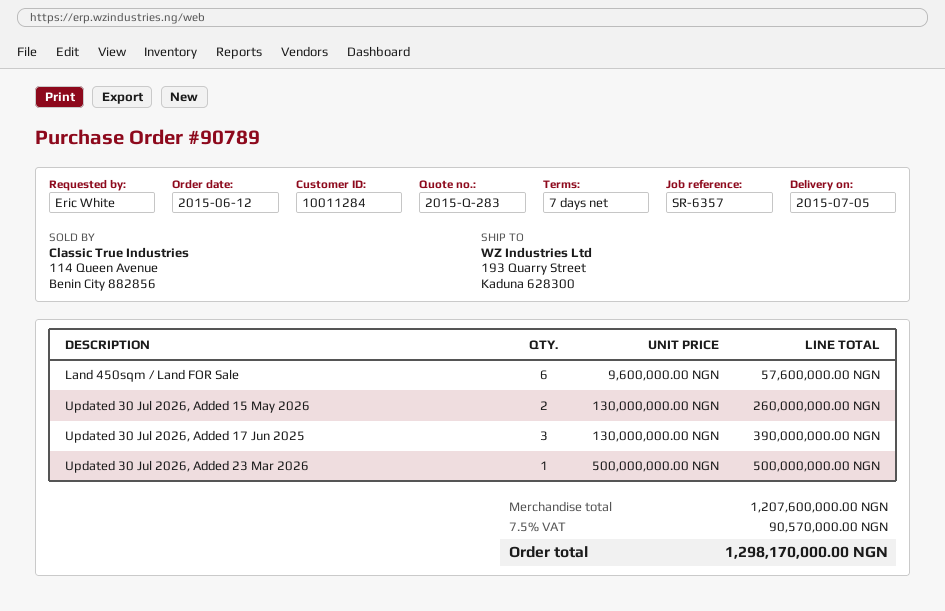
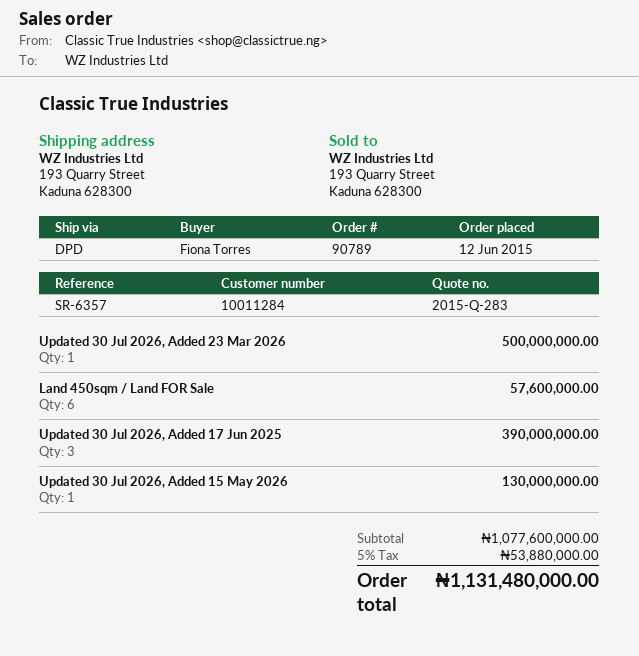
ordered by: Eric White -> Fiona Torres
Updated 30 Jul 2026, Added 15 May 2026: 2 for 260000000.00 -> 1 for 130000000.00
subtotal: 1207600000.00 -> 1077600000.00
tax: 7.5% = 90570000.00 -> 5% = 53880000.00
total: 1298170000.00 -> 1131480000.00

